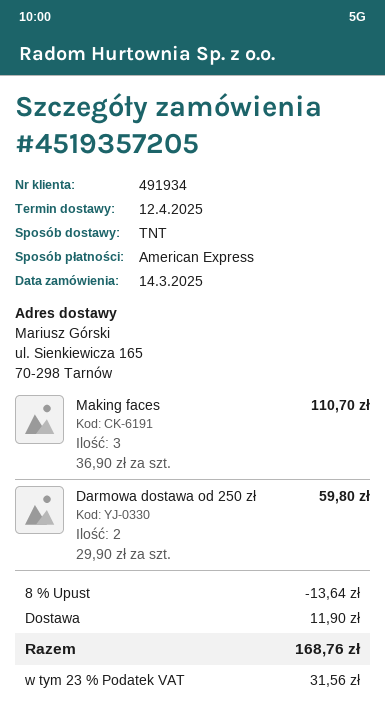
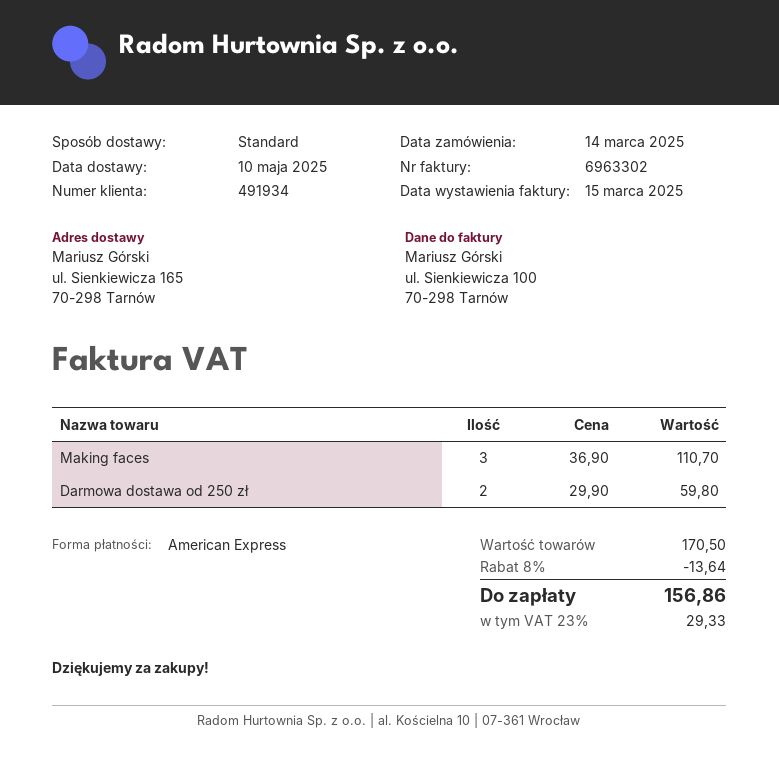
delivery date: 2025-04-12 -> 2025-05-10
shipping method: TNT -> standard
shipping: 11.90 -> none
tax: 23% = 31.56 -> 23% = 29.33
total: 168.76 -> 156.86

